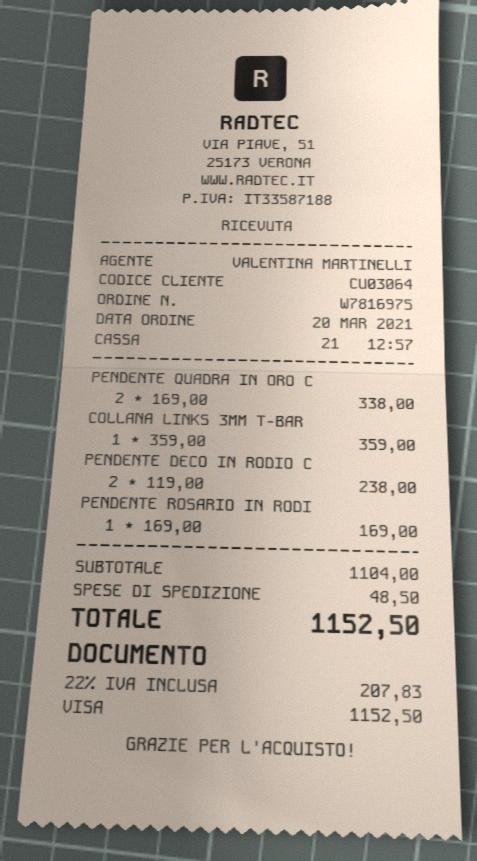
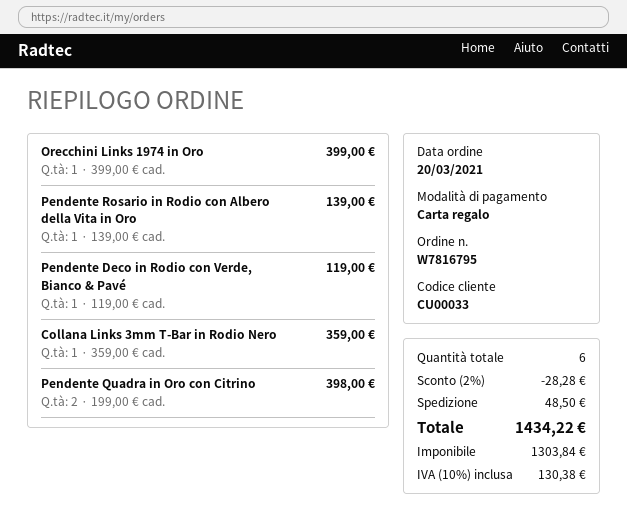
order number: W7816975 -> W7816795
customer number: CU03064 -> CU00033
payment method: Visa -> gift card
PENDENTE QUADRA IN ORO C: 2 x 169.00 = 338.00 -> 2 x 199.00 = 398.00
PENDENTE DECO IN RODIO C: 2 x 119.00 = 238.00 -> 1 x 119.00 = 119.00
PENDENTE ROSARIO IN RODI: 1 x 169.00 = 169.00 -> 1 x 139.00 = 139.00
Orecchini Links 1974 in Oro: none -> 1 x 399.00 = 399.00
discount: none -> 2% = 28.28
tax: 22% = 207.83 -> 10% = 130.38
total: 1152.50 -> 1434.22

